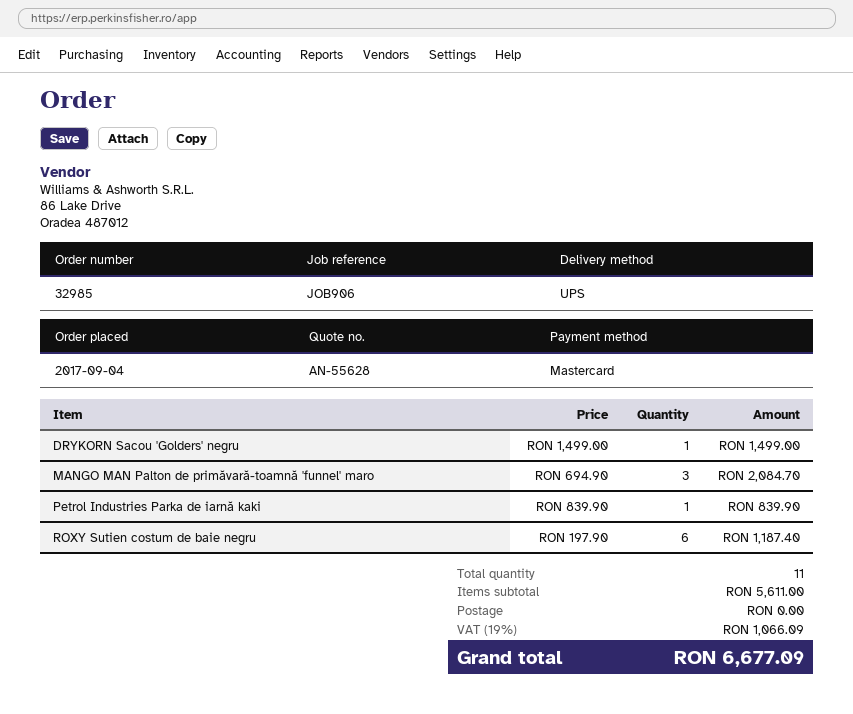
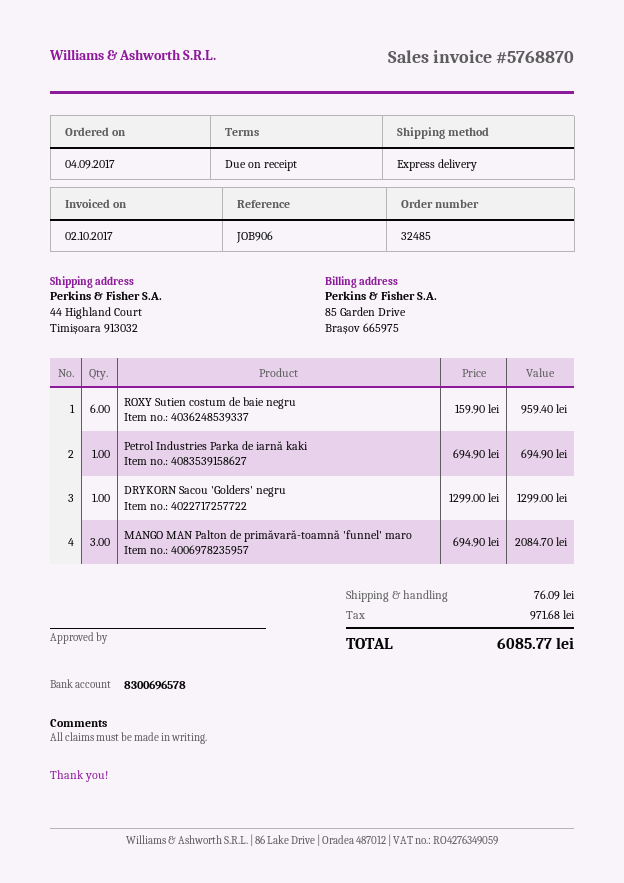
order number: 32985 -> 32485
shipping method: UPS -> express
DRYKORN Sacou 'Golders' negru: 1 x 1499.00 = 1499.00 -> 1 x 1299.00 = 1299.00
Petrol Industries Parka de iarnă kaki: 1 x 839.90 = 839.90 -> 1 x 694.90 = 694.90
ROXY Sutien costum de baie negru: 6 x 197.90 = 1187.40 -> 6 x 159.90 = 959.40
shipping: 0.00 -> 76.09
tax: 1066.09 -> 971.68
total: 6677.09 -> 6085.77

